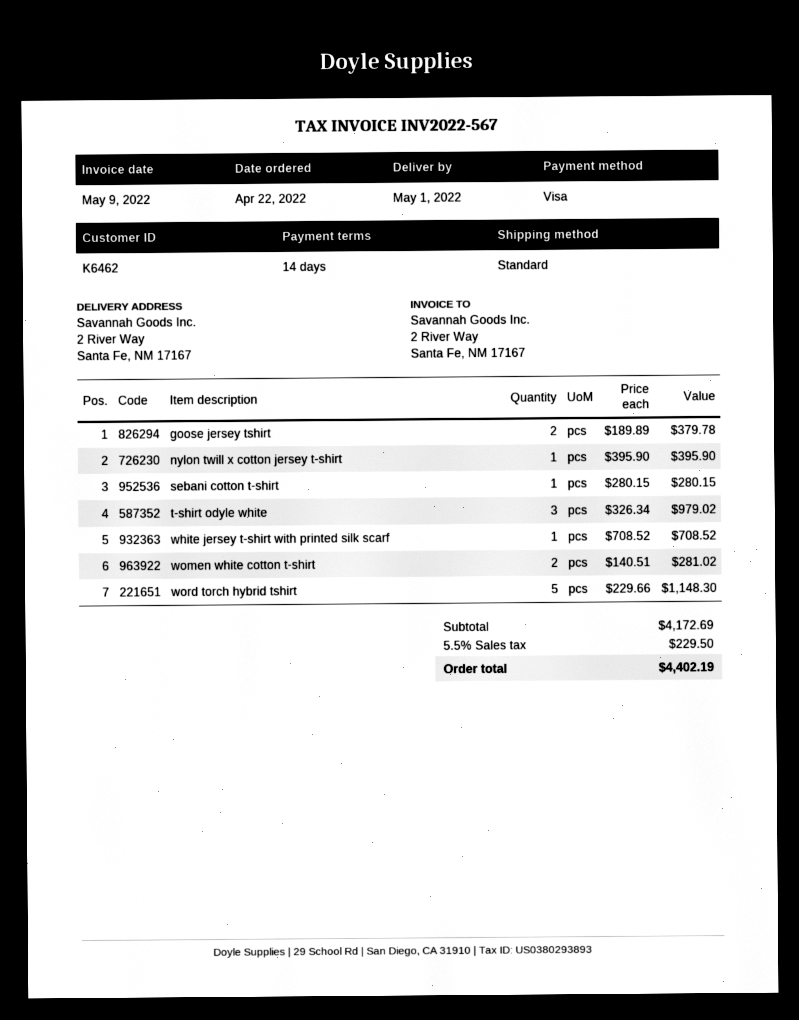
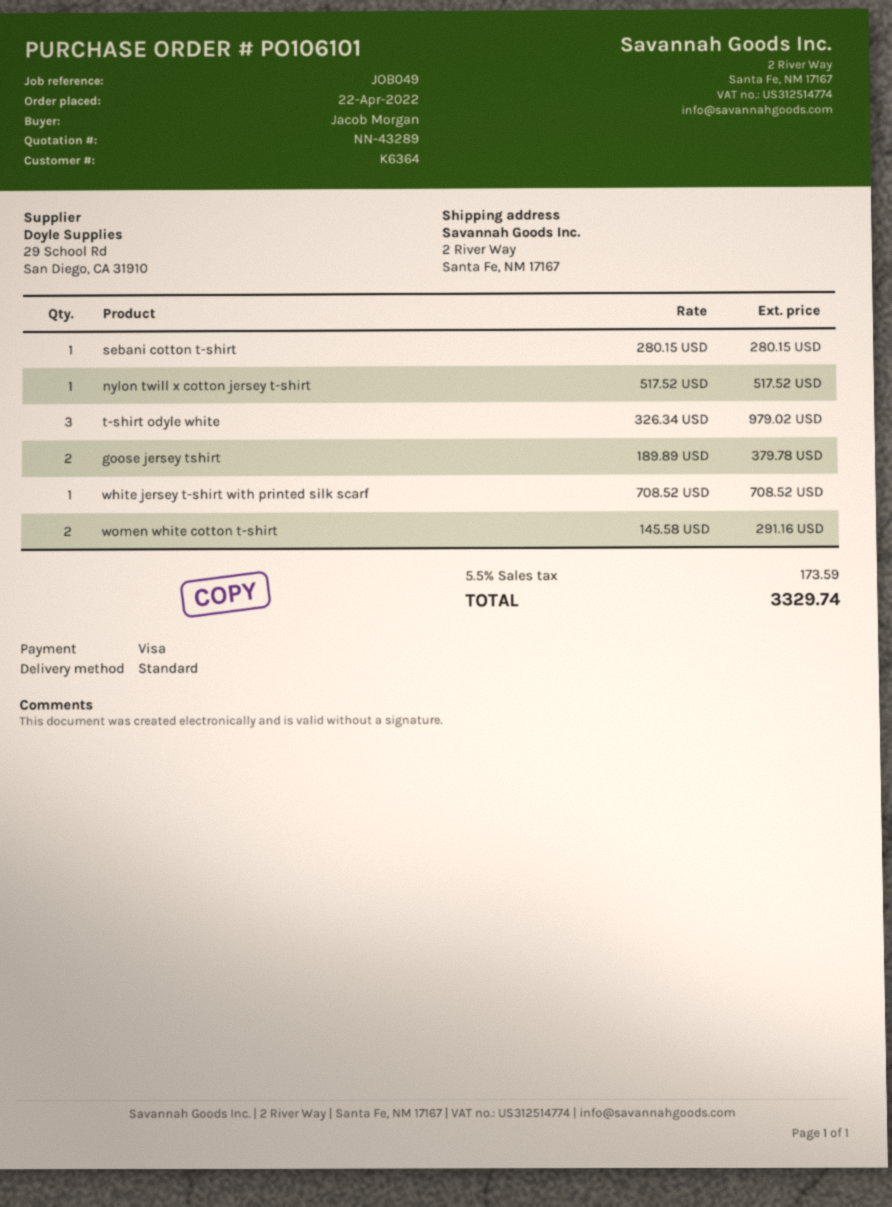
customer number: K6462 -> K6364
nylon twill x cotton jersey t-shirt: 1 x 395.90 = 395.90 -> 1 x 517.52 = 517.52
women white cotton t-shirt: 2 x 140.51 = 281.02 -> 2 x 145.58 = 291.16
word torch hybrid tshirt: 5 x 229.66 = 1148.30 -> none
tax: 5.5% = 229.50 -> 5.5% = 173.59
total: 4402.19 -> 3329.74

